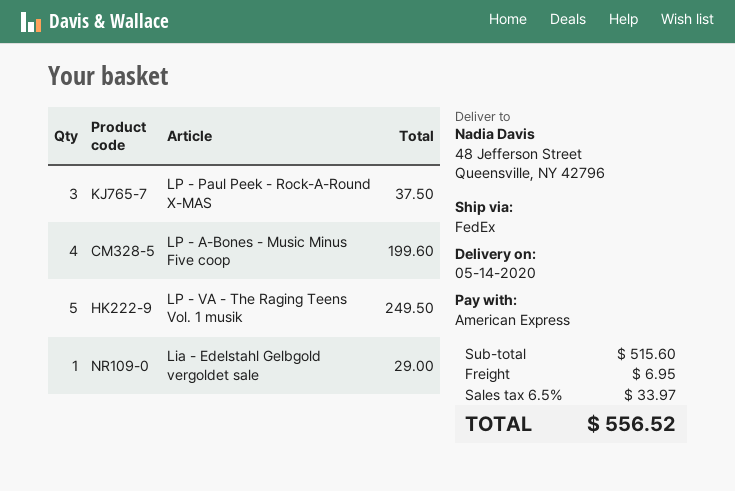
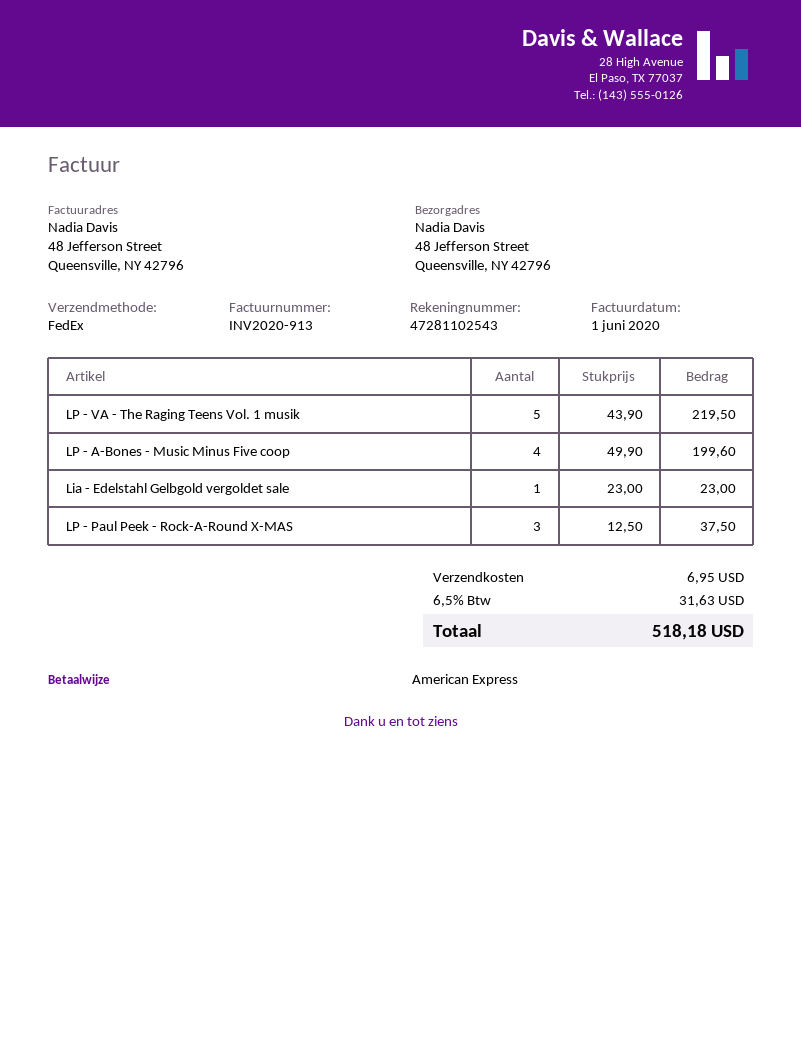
LP - VA - The Raging Teens Vol. 1 musik: 5 for 249.50 -> 5 for 219.50
Lia - Edelstahl Gelbgold vergoldet sale: 1 for 29.00 -> 1 for 23.00
tax: 6.5% = 33.97 -> 6.5% = 31.63
total: 556.52 -> 518.18

